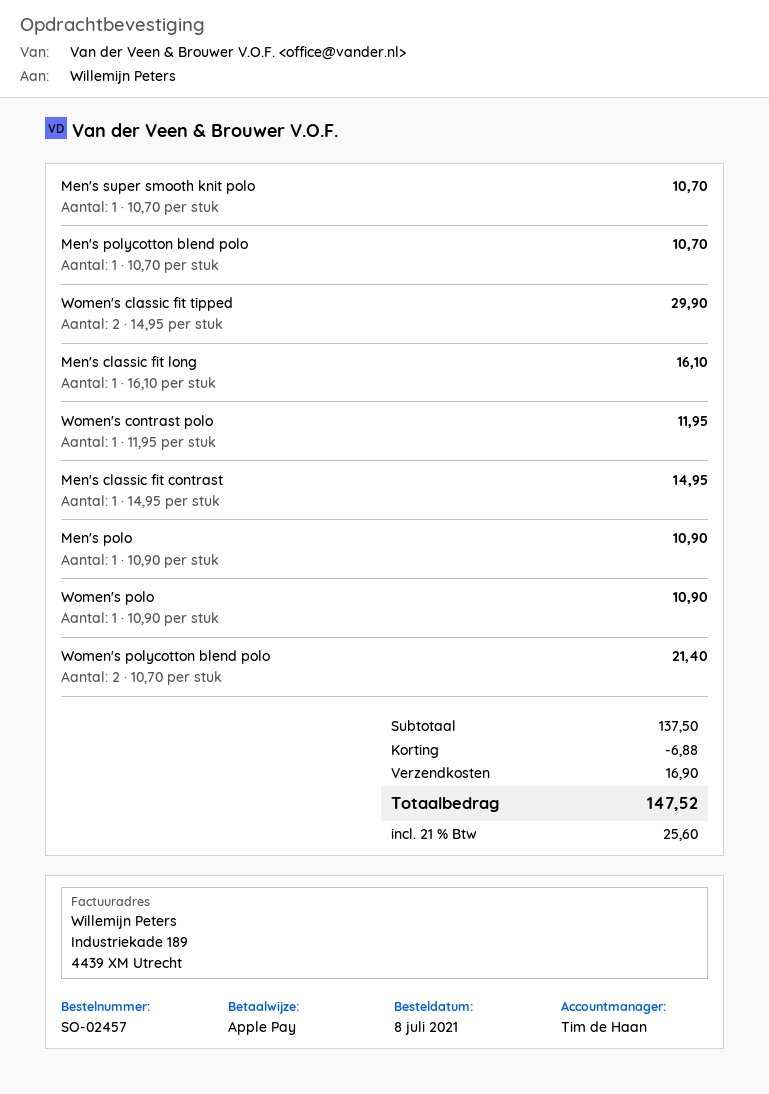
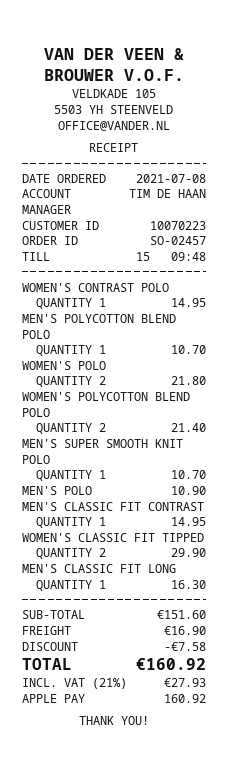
Men's classic fit long: 1 for 16.10 -> 1 for 16.30
Women's contrast polo: 1 for 11.95 -> 1 for 14.95
Women's polo: 1 for 10.90 -> 2 for 21.80
subtotal: 137.50 -> 151.60
discount: 6.88 -> 7.58
tax: 21% = 25.60 -> 21% = 27.93
total: 147.52 -> 160.92

